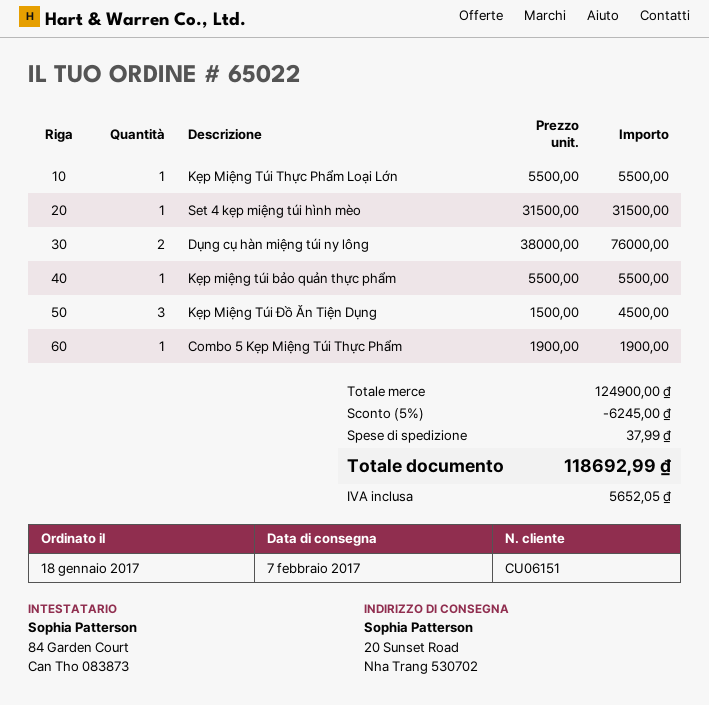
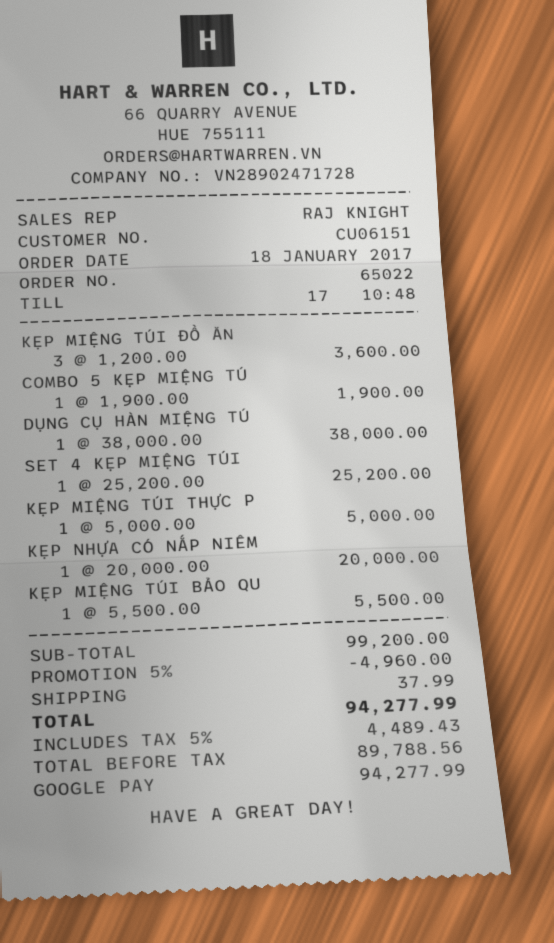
Kẹp Miệng Túi Thực Phẩm Loại Lớn: 1 x 5500.00 = 5500.00 -> 1 x 5000.00 = 5000.00
Set 4 kẹp miệng túi hình mèo: 1 x 31500.00 = 31500.00 -> 1 x 25200.00 = 25200.00
Dụng cụ hàn miệng túi ny lông: 2 x 38000.00 = 76000.00 -> 1 x 38000.00 = 38000.00
Kẹp Miệng Túi Đồ Ăn Tiện Dụng: 3 x 1500.00 = 4500.00 -> 3 x 1200.00 = 3600.00
KẸP NHỰA CÓ NẮP NIÊM: none -> 1 x 20000.00 = 20000.00
subtotal: 124900.00 -> 99200.00
discount: 5% = 6245.00 -> 5% = 4960.00
tax: 5652.05 -> 4489.43
total: 118692.99 -> 94277.99

